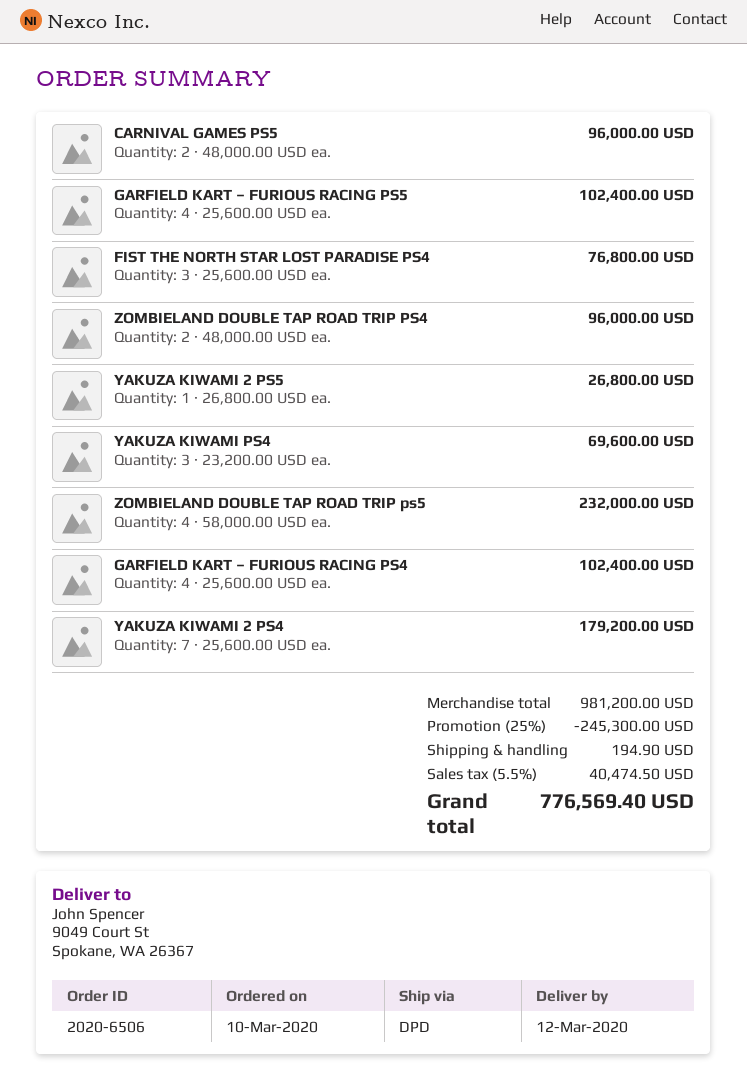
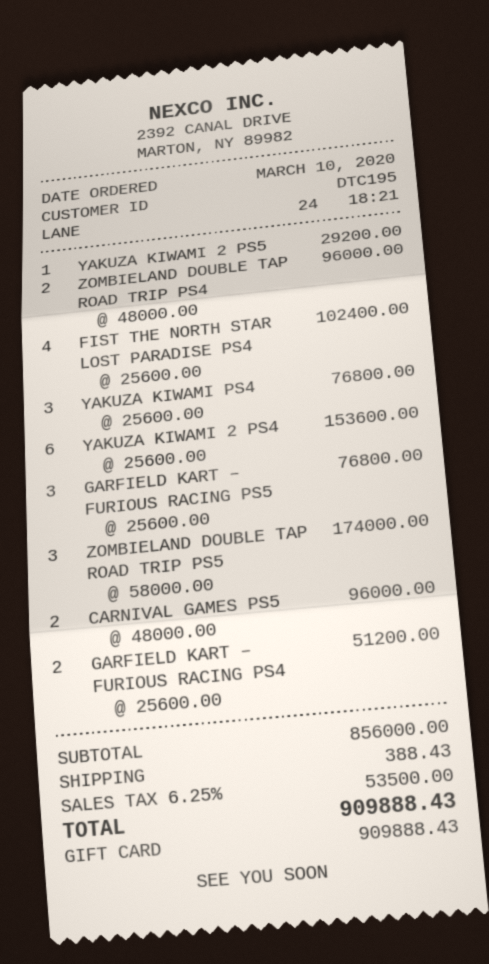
GARFIELD KART – FURIOUS RACING PS5: 4 x 25600.00 = 102400.00 -> 3 x 25600.00 = 76800.00
FIST THE NORTH STAR LOST PARADISE PS4: 3 x 25600.00 = 76800.00 -> 4 x 25600.00 = 102400.00
YAKUZA KIWAMI 2 PS5: 1 x 26800.00 = 26800.00 -> 1 x 29200.00 = 29200.00
YAKUZA KIWAMI PS4: 3 x 23200.00 = 69600.00 -> 3 x 25600.00 = 76800.00
ZOMBIELAND DOUBLE TAP ROAD TRIP ps5: 4 x 58000.00 = 232000.00 -> 3 x 58000.00 = 174000.00
GARFIELD KART – FURIOUS RACING PS4: 4 x 25600.00 = 102400.00 -> 2 x 25600.00 = 51200.00
YAKUZA KIWAMI 2 PS4: 7 x 25600.00 = 179200.00 -> 6 x 25600.00 = 153600.00
subtotal: 981200.00 -> 856000.00
discount: 25% = 245300.00 -> none
shipping: 194.90 -> 388.43
tax: 5.5% = 40474.50 -> 6.25% = 53500.00
total: 776569.40 -> 909888.43

